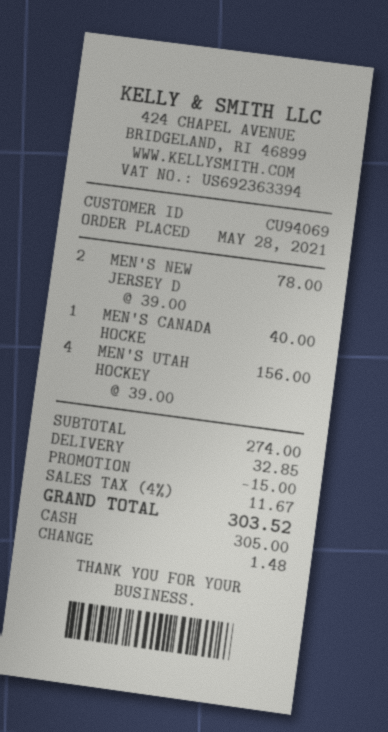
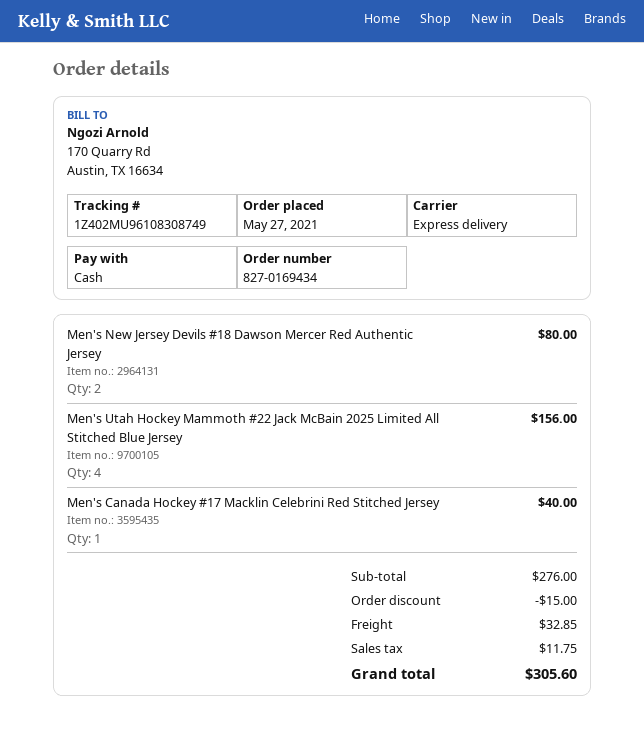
order date: 2021-05-28 -> 2021-05-27
MEN'S NEW JERSEY D: 2 for 78.00 -> 2 for 80.00
subtotal: 274.00 -> 276.00
tax: 11.67 -> 11.75
total: 303.52 -> 305.60

